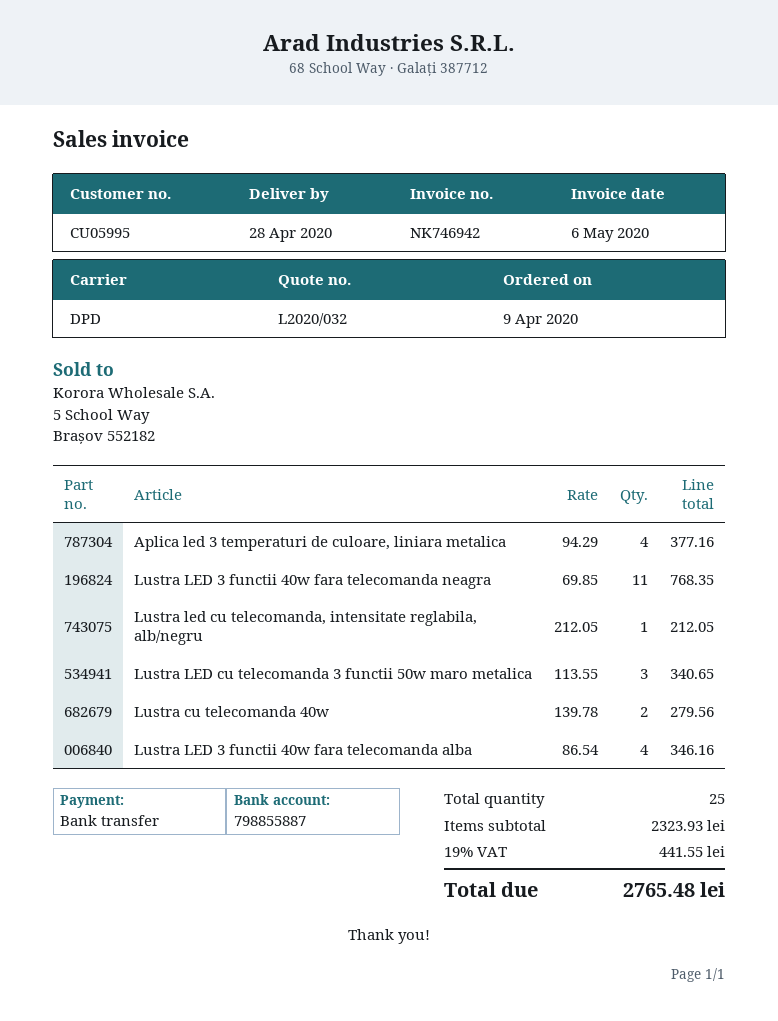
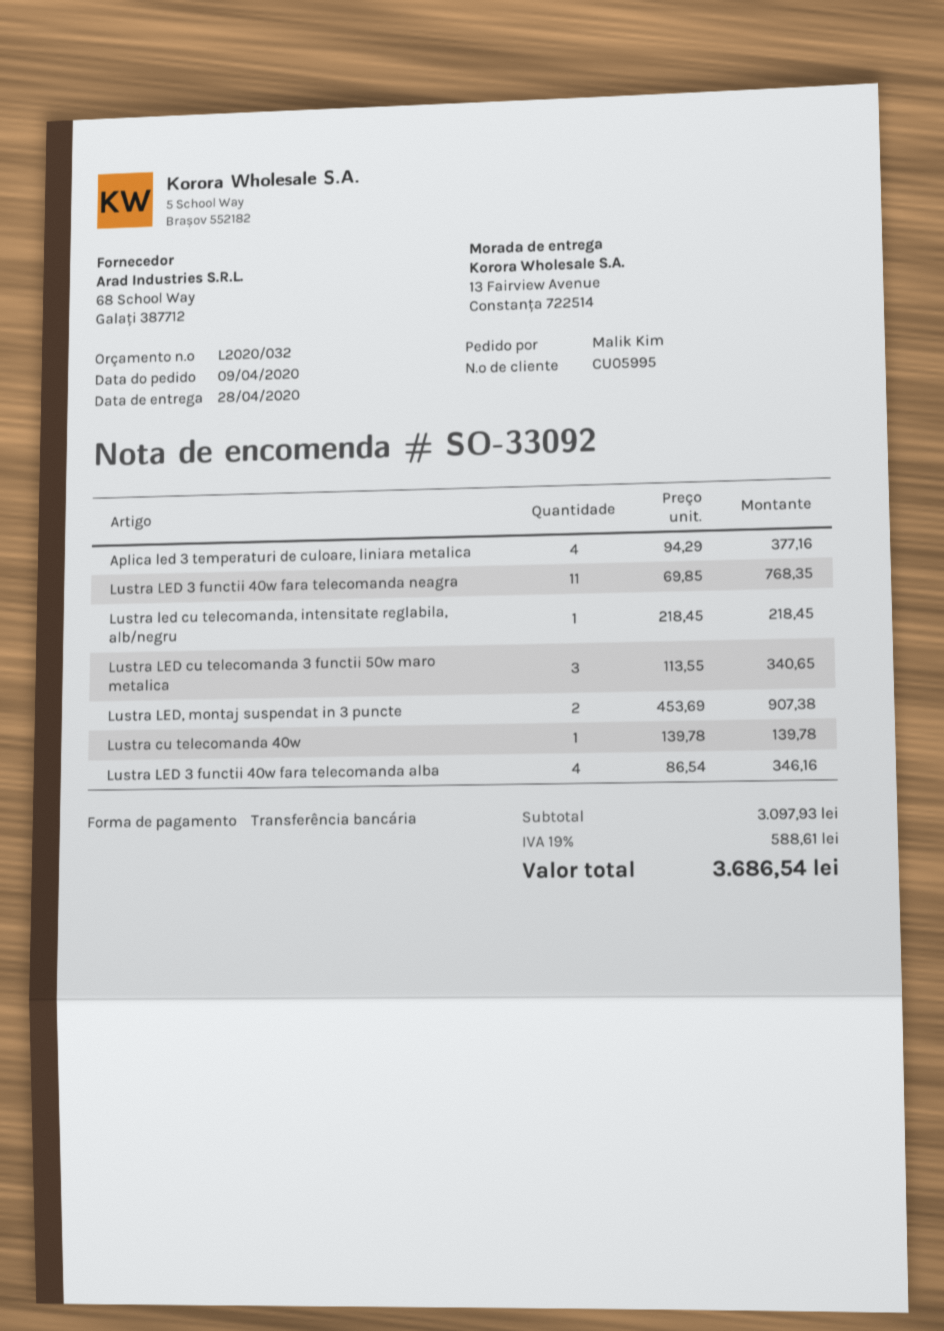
Lustra led cu telecomanda, intensitate reglabila, alb/negru: 1 x 212.05 = 212.05 -> 1 x 218.45 = 218.45
Lustra cu telecomanda 40w: 2 x 139.78 = 279.56 -> 1 x 139.78 = 139.78
Lustra LED, montaj suspendat in 3 puncte: none -> 2 x 453.69 = 907.38
subtotal: 2323.93 -> 3097.93
tax: 19% = 441.55 -> 19% = 588.61
total: 2765.48 -> 3686.54

